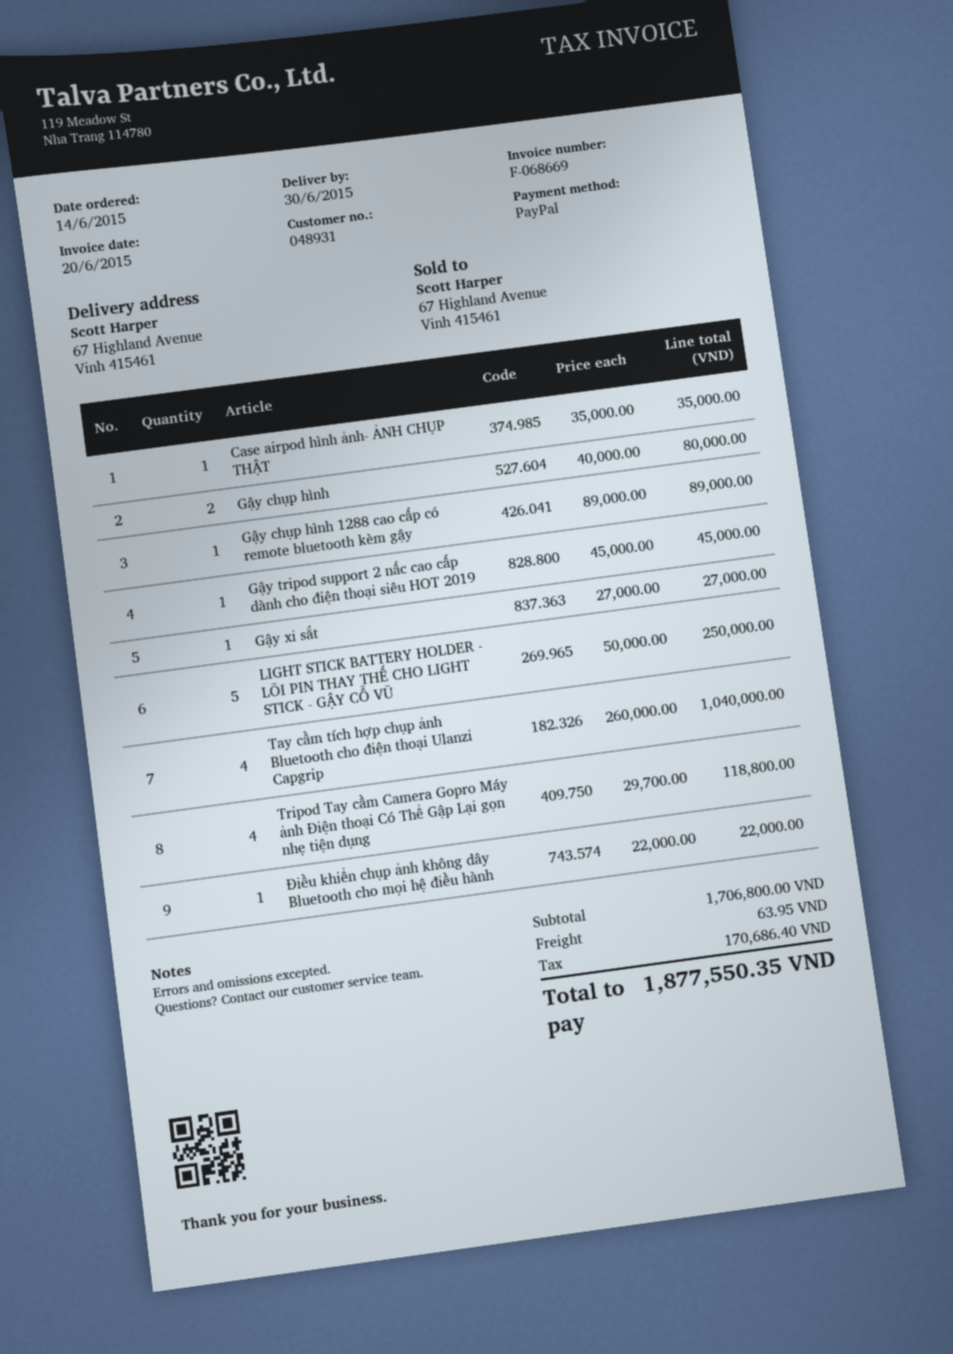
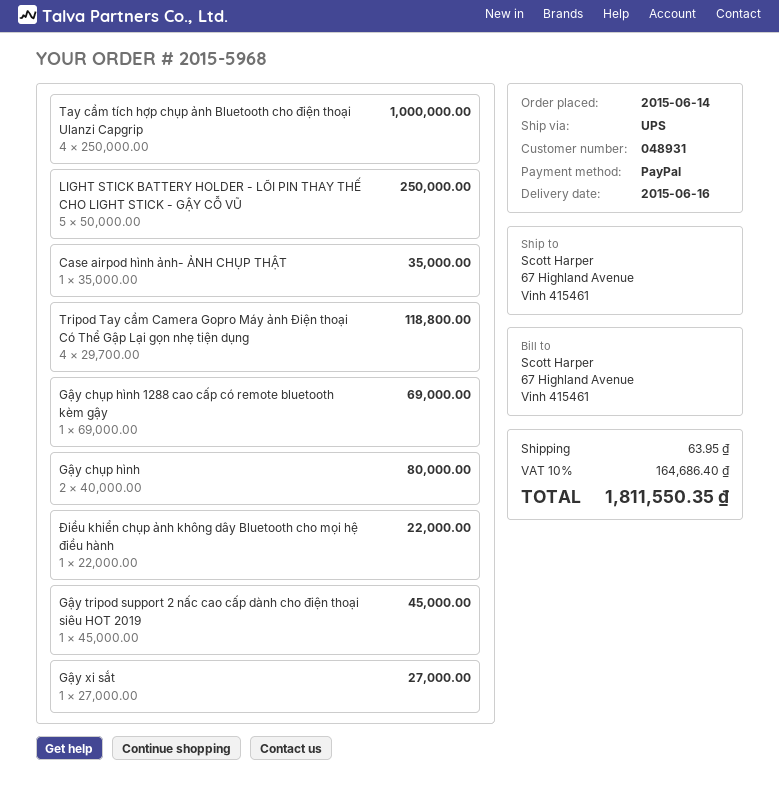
delivery date: 2015-06-30 -> 2015-06-16
Gậy chụp hình 1288 cao cấp có remote bluetooth kèm gậy: 1 x 89000.00 = 89000.00 -> 1 x 69000.00 = 69000.00
Tay cầm tích hợp chụp ảnh Bluetooth cho điện thoại Ulanzi Capgrip: 4 x 260000.00 = 1040000.00 -> 4 x 250000.00 = 1000000.00
tax: 170686.40 -> 164686.40
total: 1877550.35 -> 1811550.35

